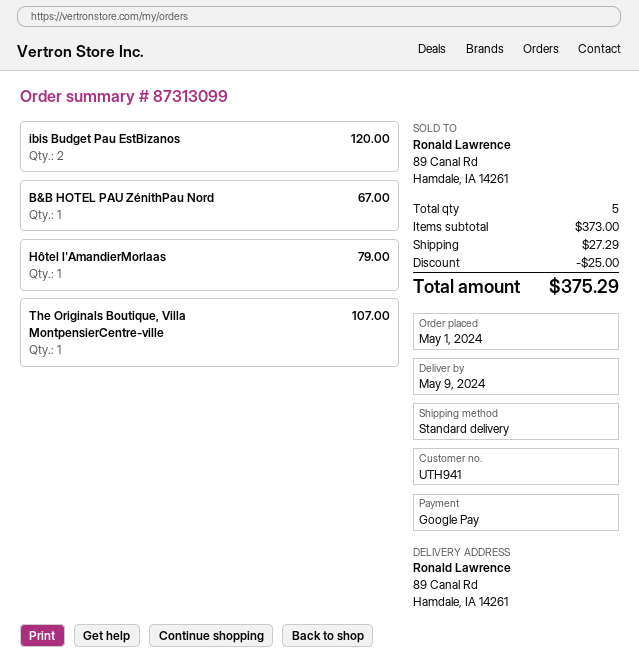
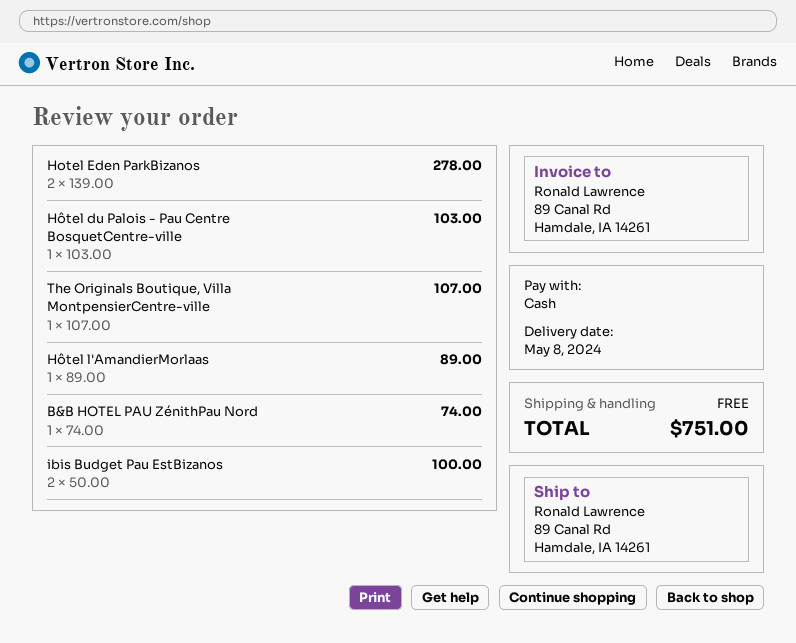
delivery date: 2024-05-09 -> 2024-05-08
payment method: Google Pay -> cash
ibis Budget Pau EstBizanos: 2 for 120.00 -> 2 for 100.00
B&B HOTEL PAU ZénithPau Nord: 1 for 67.00 -> 1 for 74.00
Hôtel l'AmandierMorlaas: 1 for 79.00 -> 1 for 89.00
Hotel Eden ParkBizanos: none -> 2 for 278.00
Hôtel du Palois - Pau Centre BosquetCentre-ville: none -> 1 for 103.00
discount: 25.00 -> none
shipping: 27.29 -> 0.00
total: 375.29 -> 751.00

